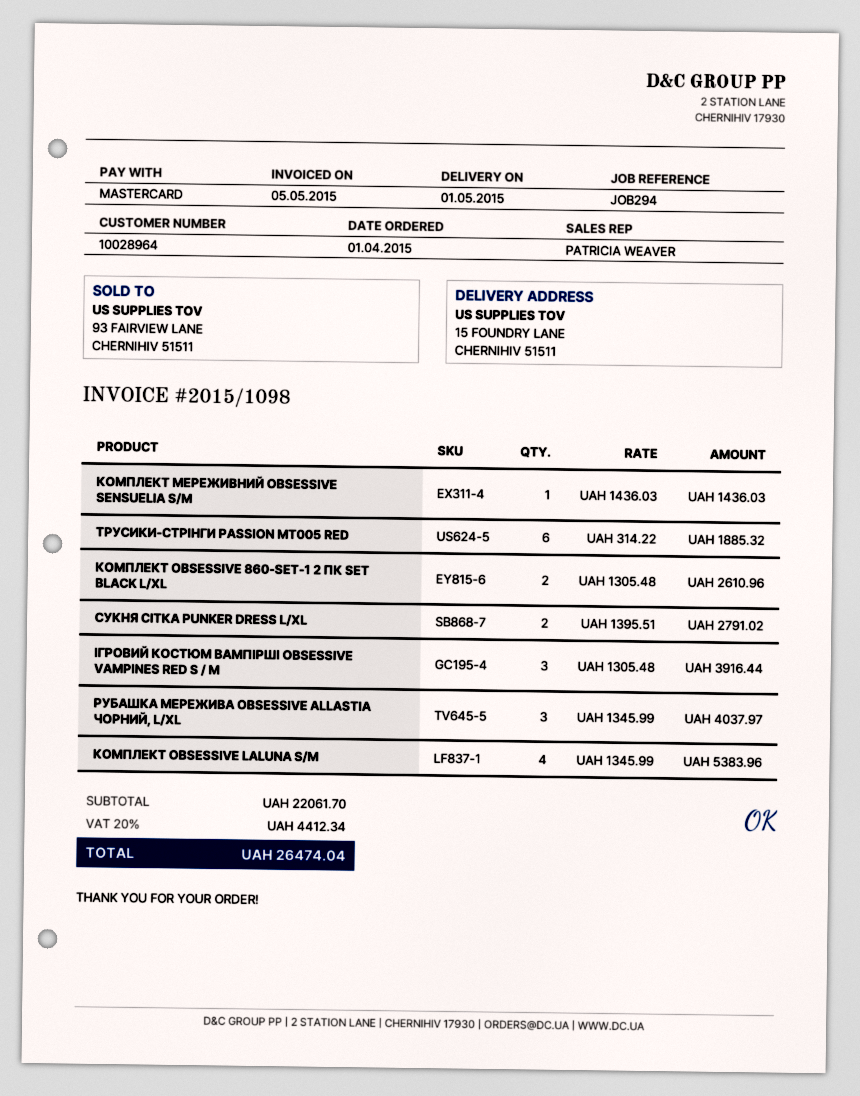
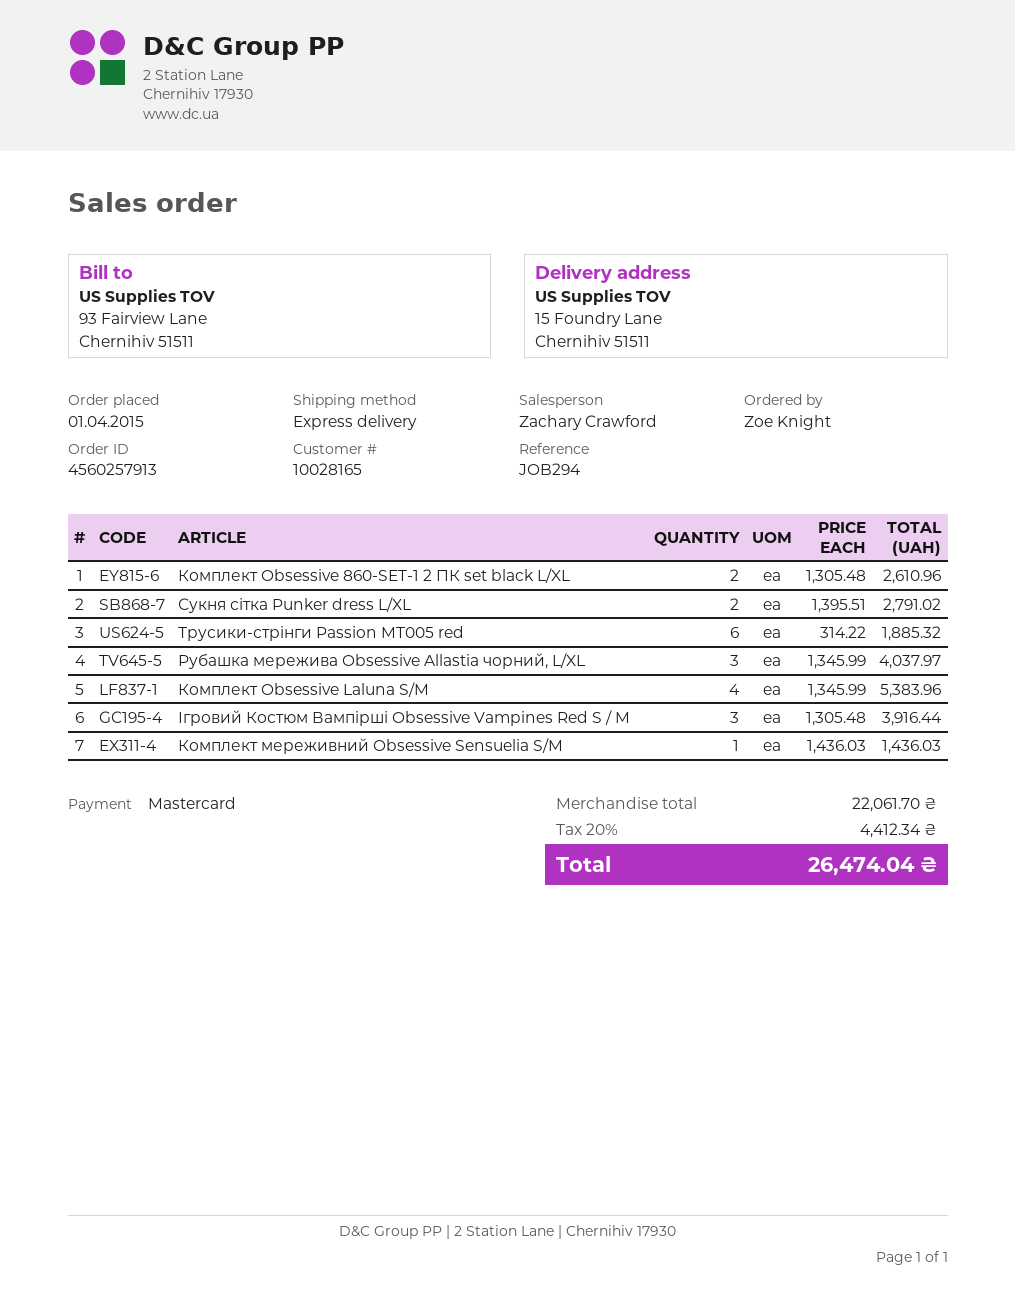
customer number: 10028964 -> 10028165
sales rep: PATRICIA WEAVER -> Zachary Crawford

